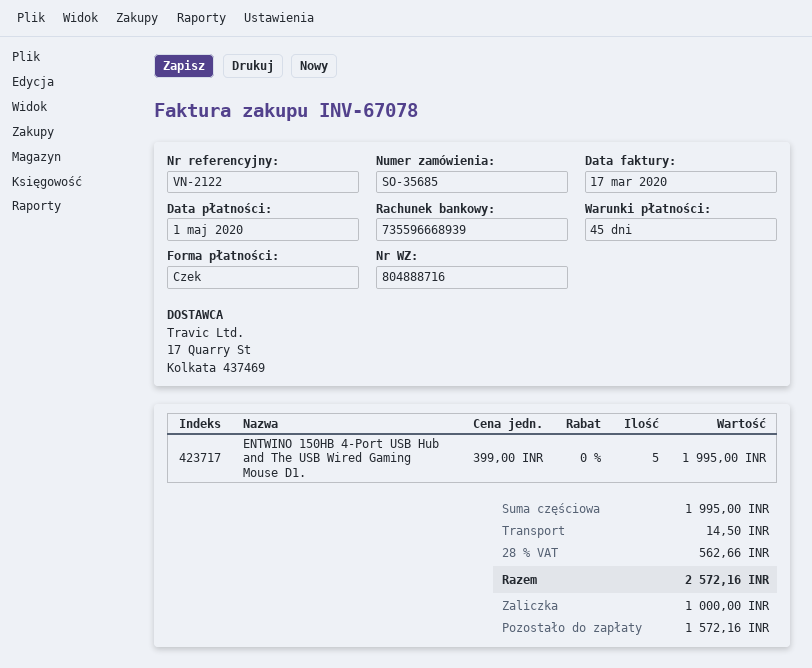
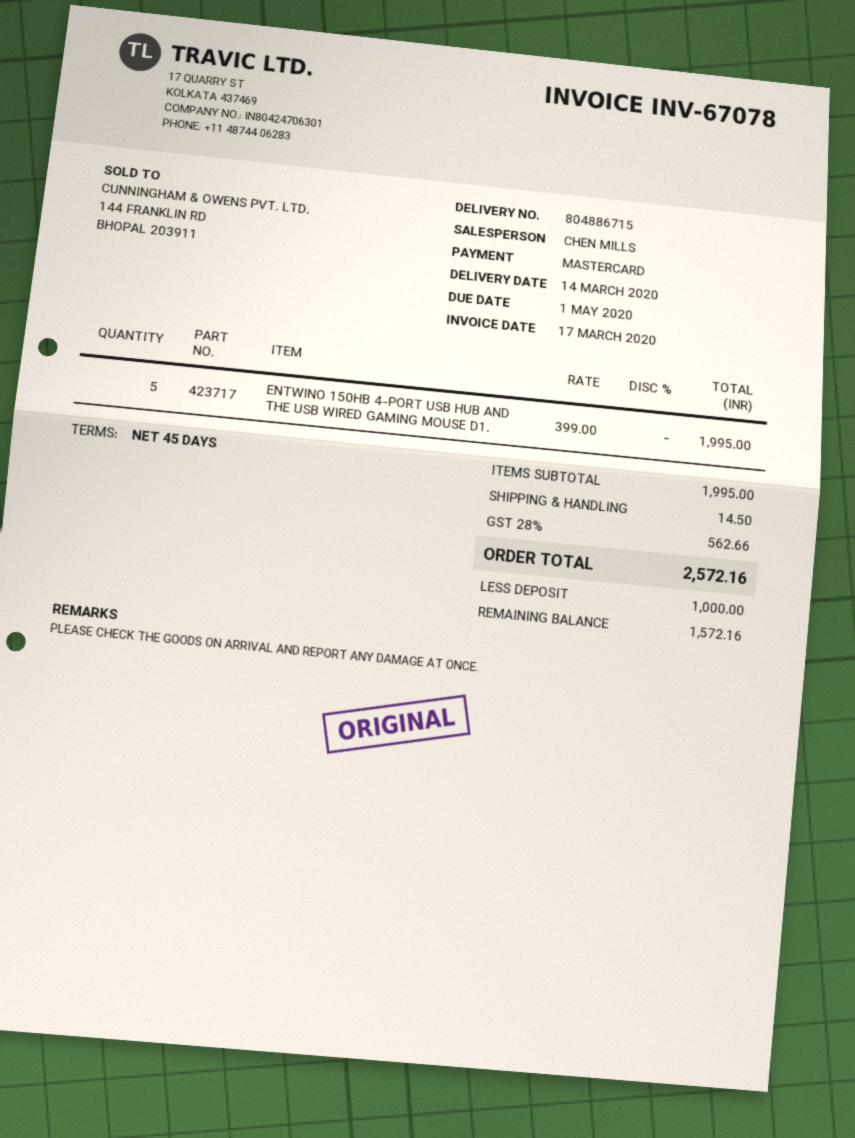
delivery note number: 804888716 -> 804886715
payment method: cheque -> Mastercard

